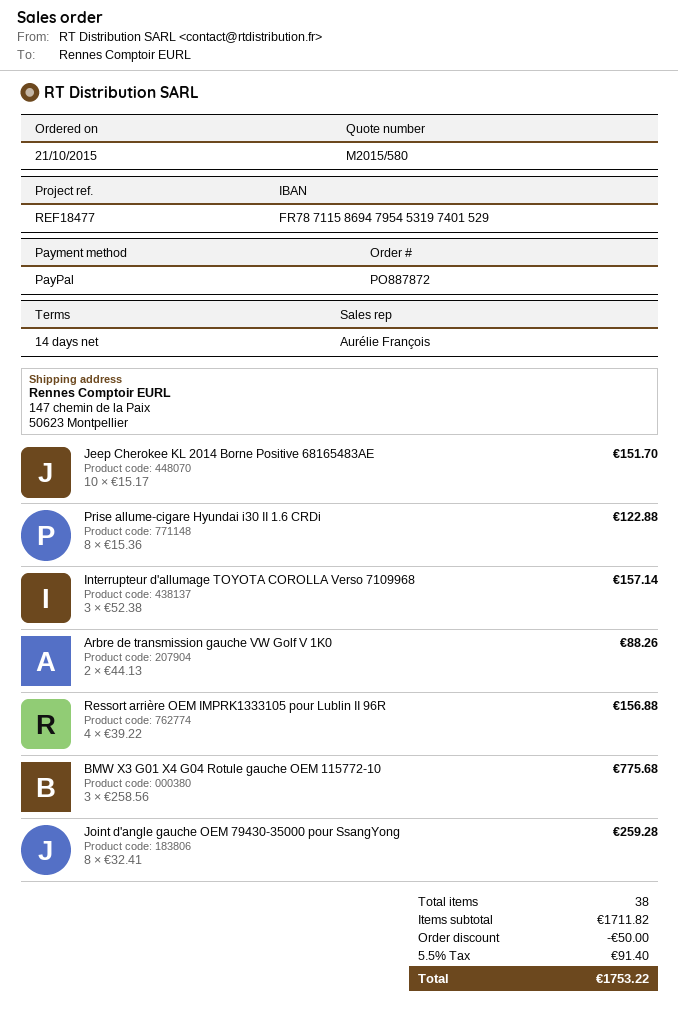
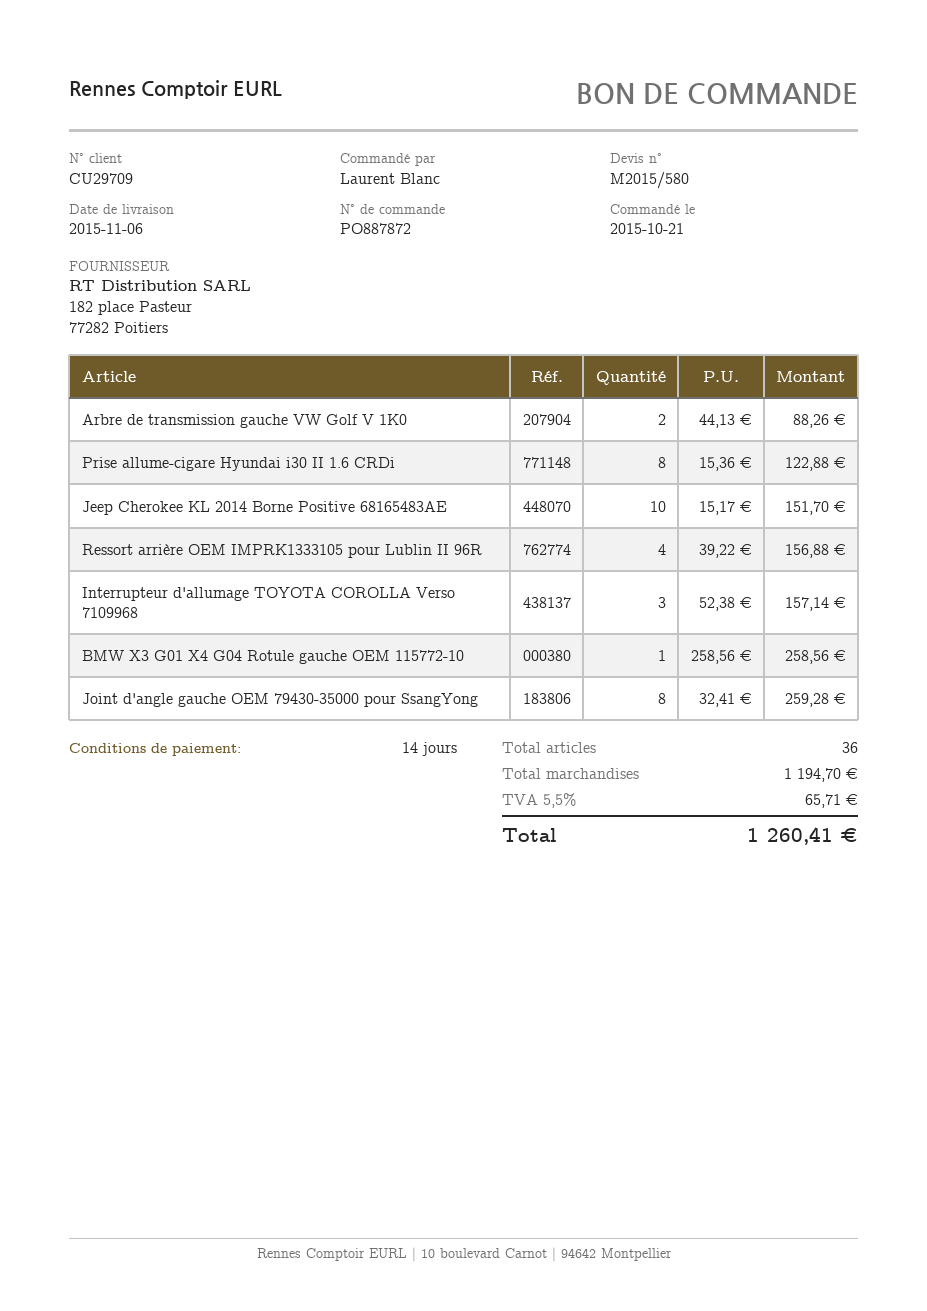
BMW X3 G01 X4 G04 Rotule gauche OEM 115772-10: 3 x 258.56 = 775.68 -> 1 x 258.56 = 258.56
total quantity: 38 -> 36
subtotal: 1711.82 -> 1194.70
discount: 50.00 -> none
tax: 5.5% = 91.40 -> 5.5% = 65.71
total: 1753.22 -> 1260.41

